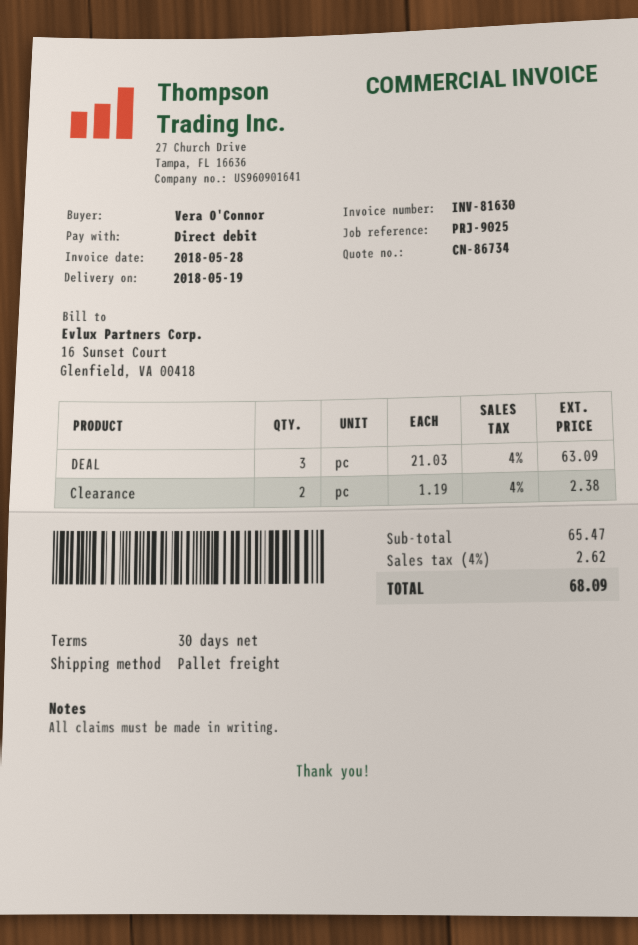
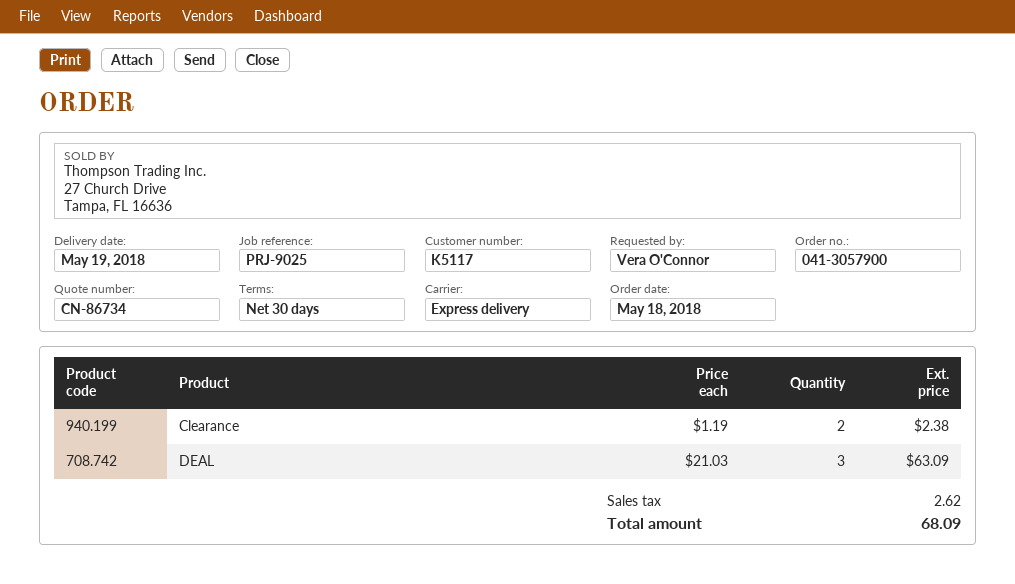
shipping method: pallet freight -> express

